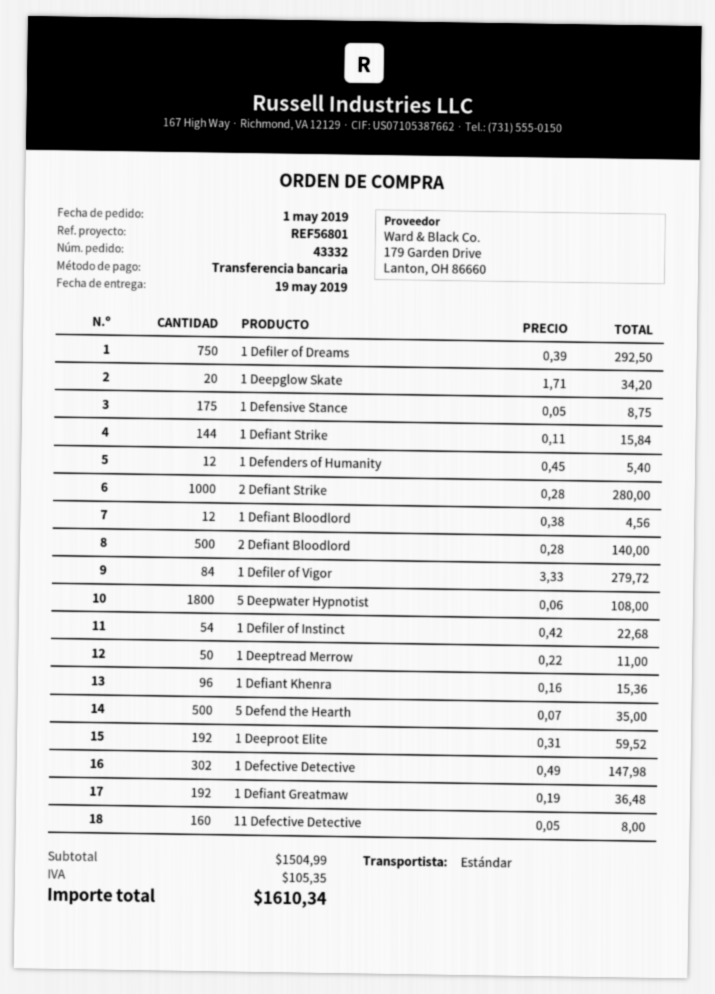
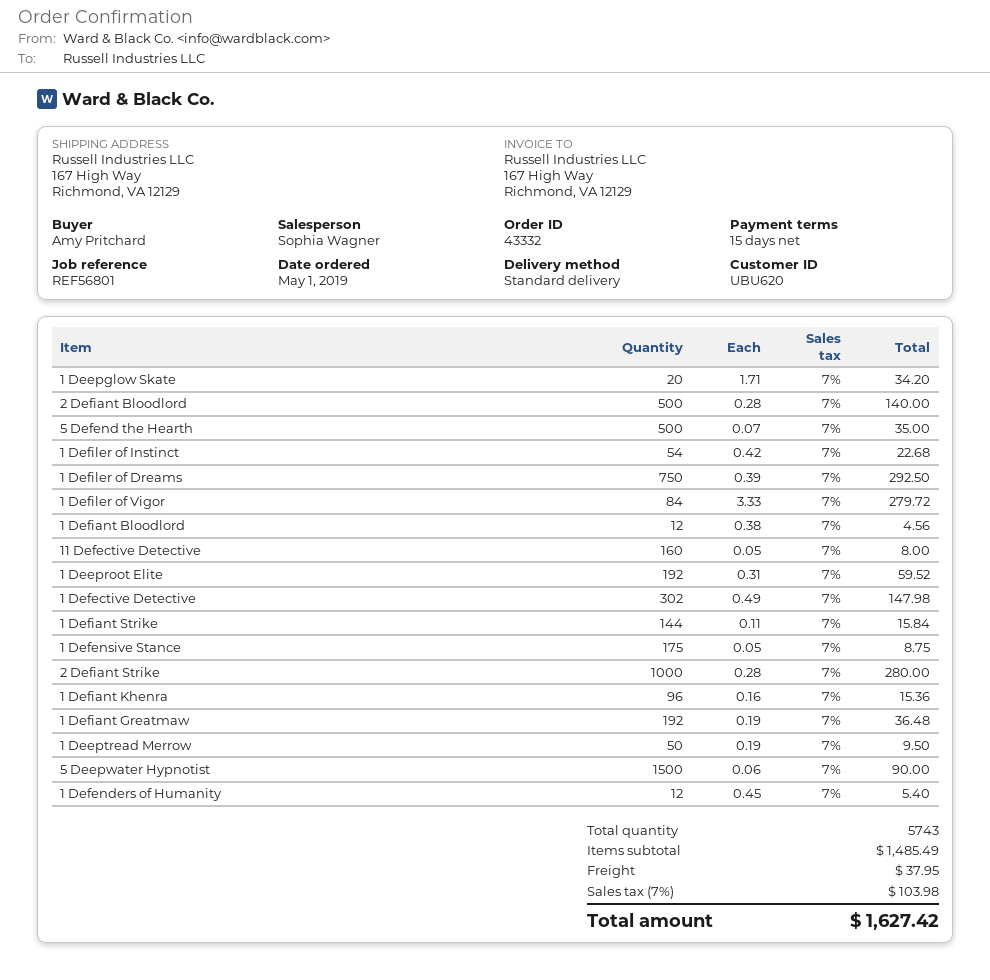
5 Deepwater Hypnotist: 1800 x 0.06 = 108.00 -> 1500 x 0.06 = 90.00
1 Deeptread Merrow: 50 x 0.22 = 11.00 -> 50 x 0.19 = 9.50
subtotal: 1504.99 -> 1485.49
shipping: none -> 37.95
tax: 105.35 -> 103.98
total: 1610.34 -> 1627.42

